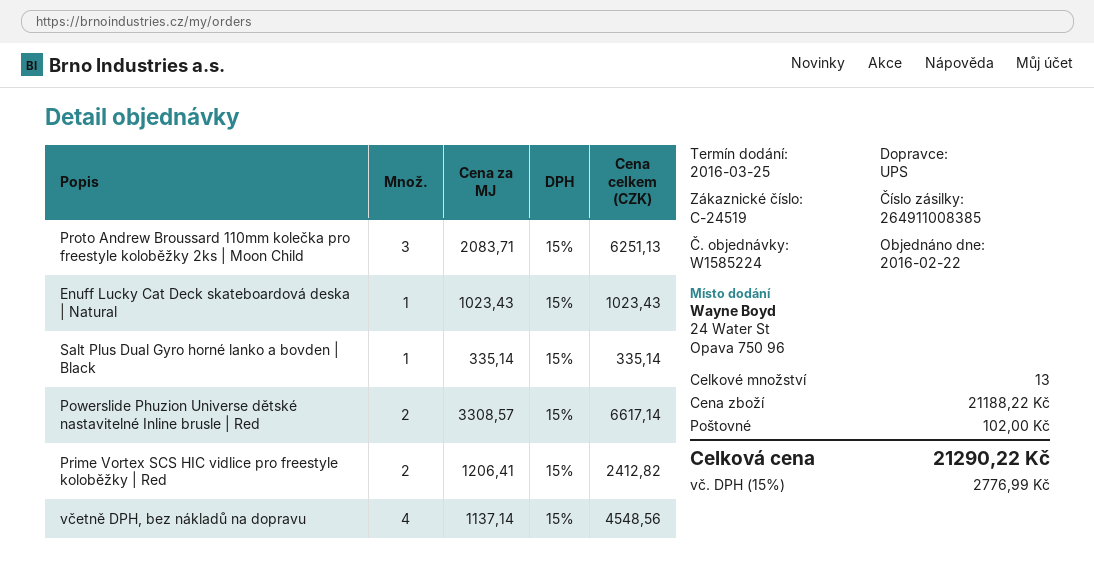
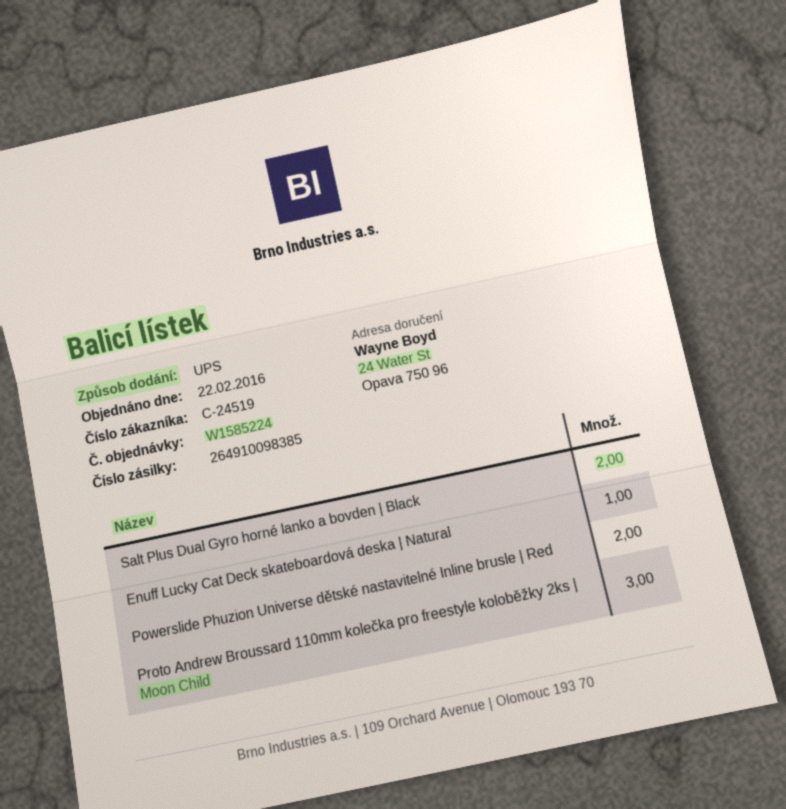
tracking number: 264911008385 -> 264910098385
Salt Plus Dual Gyro horné lanko a bovden | Black: 1 -> 2
Prime Vortex SCS HIC vidlice pro freestyle koloběžky | Red: 2 -> none
včetně DPH, bez nákladů na dopravu: 4 -> none

